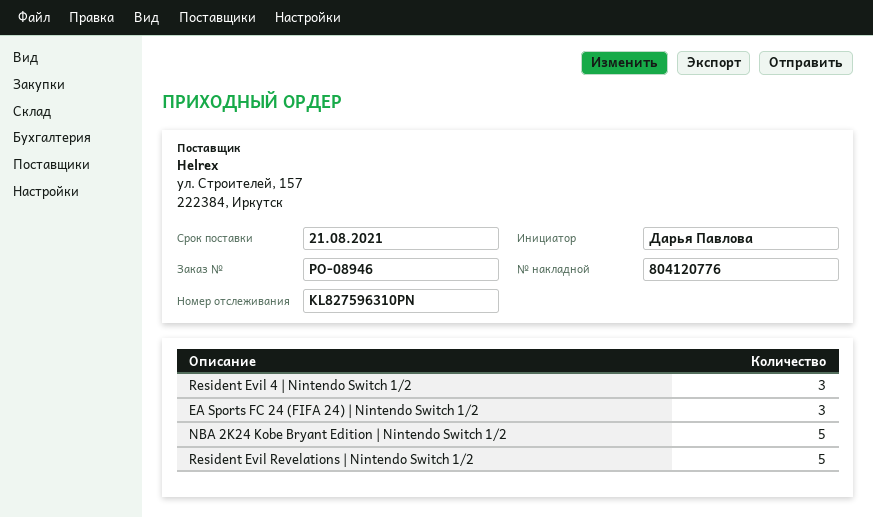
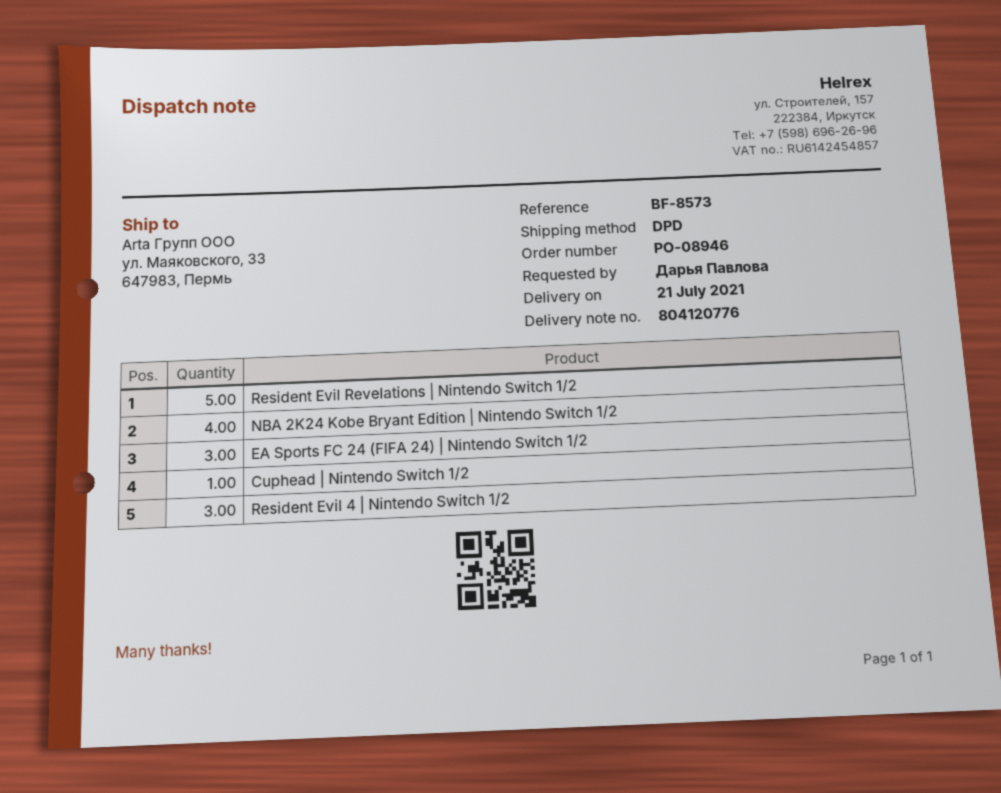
delivery date: 2021-08-21 -> 2021-07-21
NBA 2K24 Kobe Bryant Edition | Nintendo Switch 1/2: 5 -> 4
Cuphead | Nintendo Switch 1/2: none -> 1

